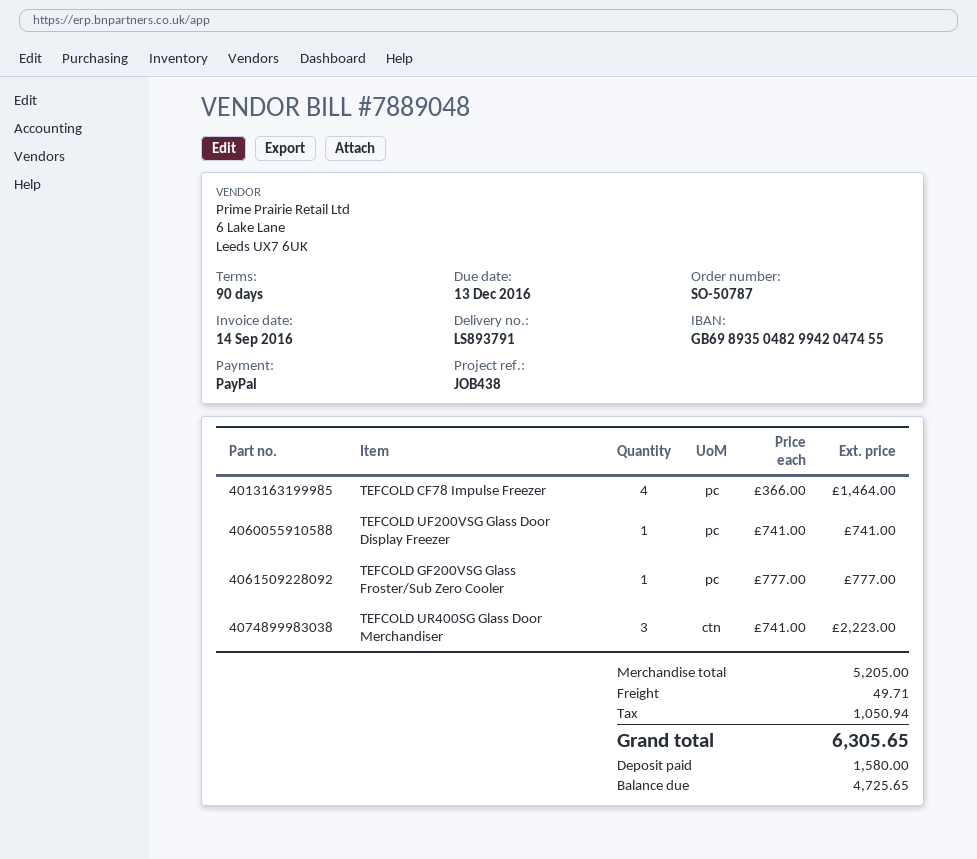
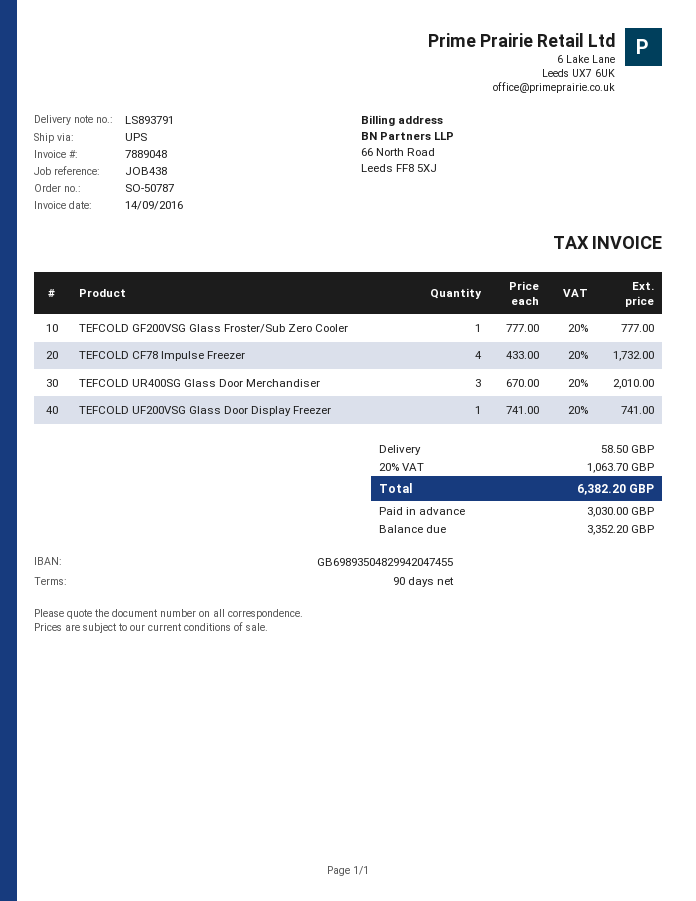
TEFCOLD CF78 Impulse Freezer: 4 x 366.00 = 1464.00 -> 4 x 433.00 = 1732.00
TEFCOLD UR400SG Glass Door Merchandiser: 3 x 741.00 = 2223.00 -> 3 x 670.00 = 2010.00
shipping: 49.71 -> 58.50
tax: 1050.94 -> 1063.70
total: 6305.65 -> 6382.20
deposit: 1580.00 -> 3030.00
balance: 4725.65 -> 3352.20

